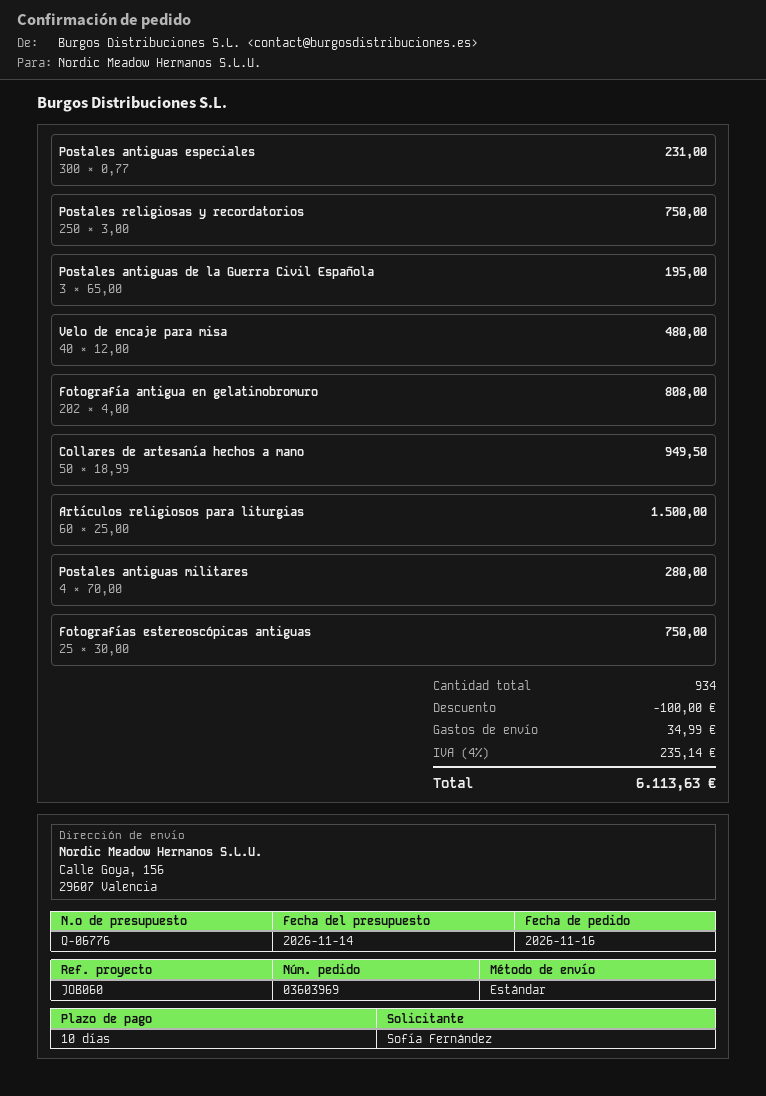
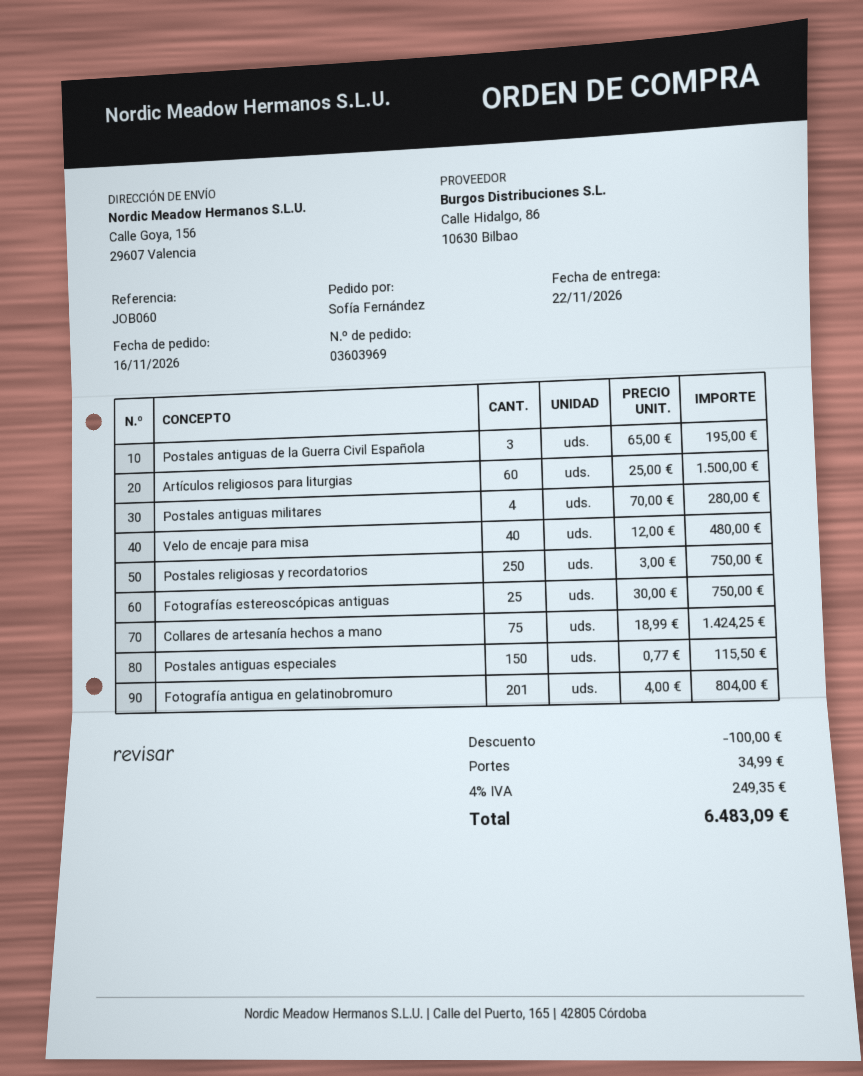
Postales antiguas especiales: 300 x 0.77 = 231.00 -> 150 x 0.77 = 115.50
Fotografía antigua en gelatinobromuro: 202 x 4.00 = 808.00 -> 201 x 4.00 = 804.00
Collares de artesanía hechos a mano: 50 x 18.99 = 949.50 -> 75 x 18.99 = 1424.25
tax: 4% = 235.14 -> 4% = 249.35
total: 6113.63 -> 6483.09

